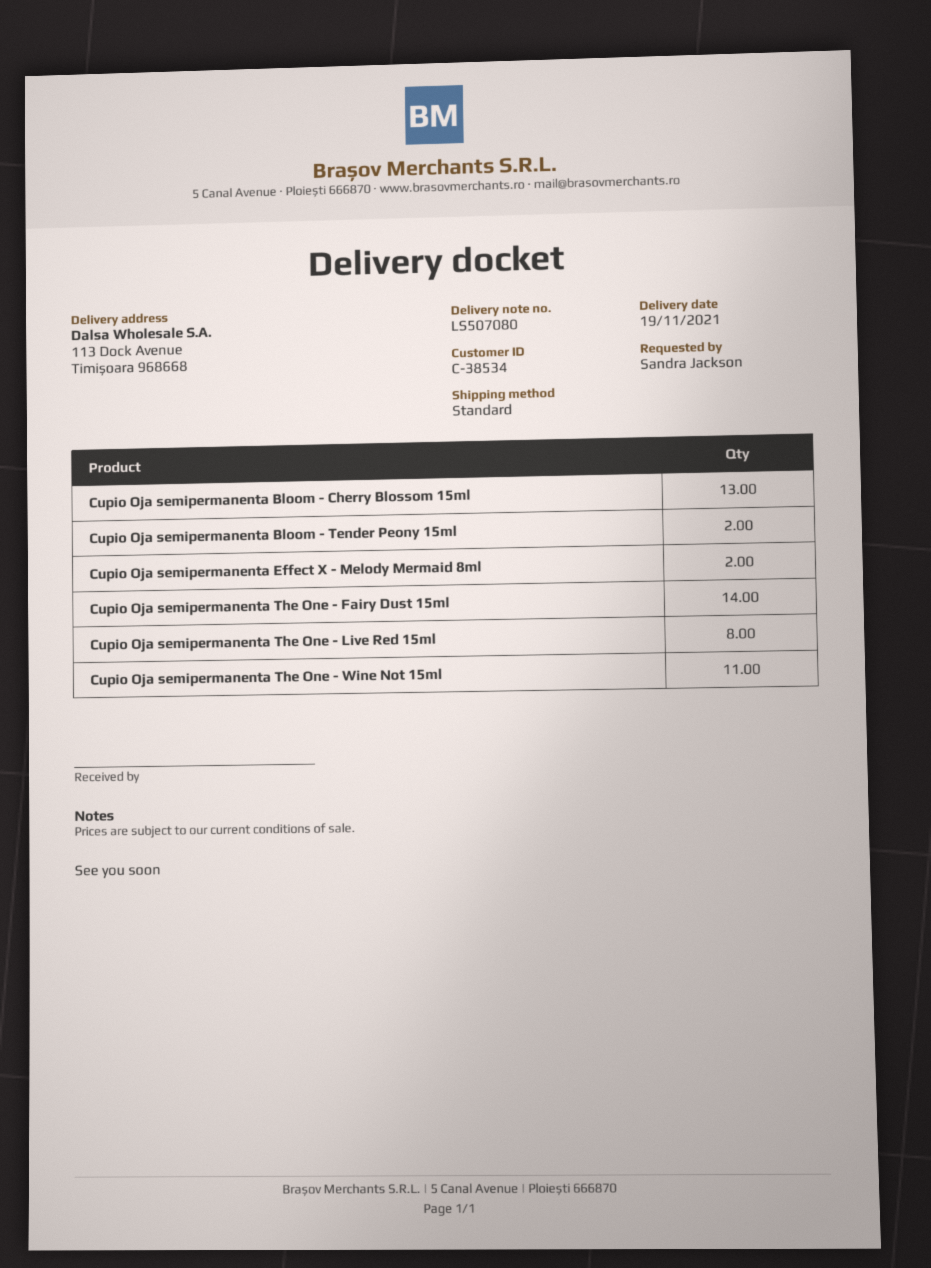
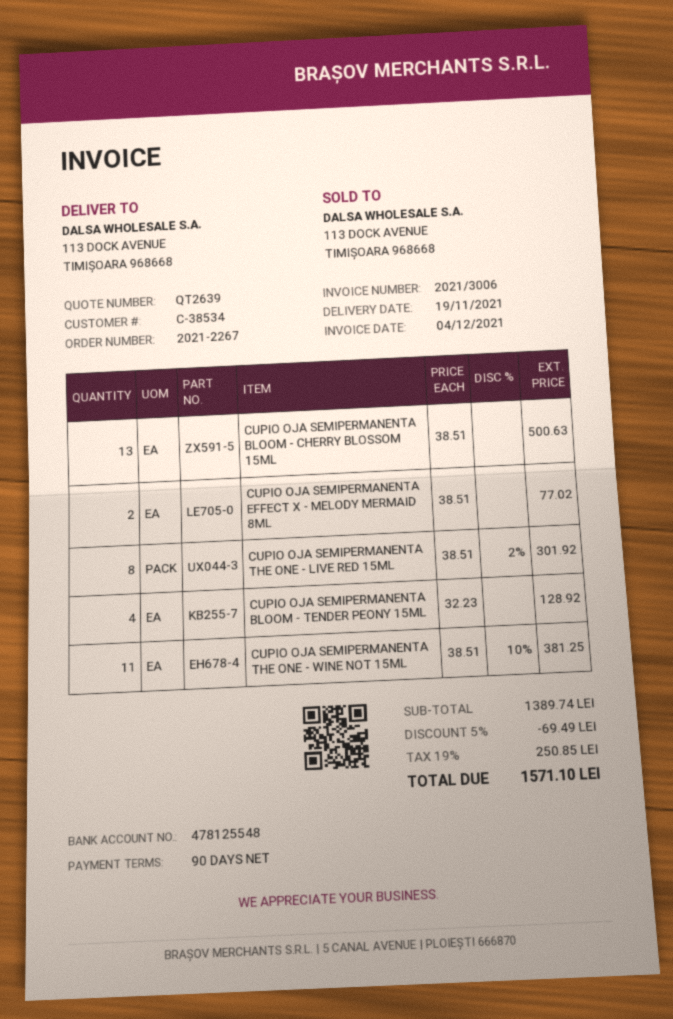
Cupio Oja semipermanenta Bloom - Tender Peony 15ml: 2 -> 4
Cupio Oja semipermanenta The One - Fairy Dust 15ml: 14 -> none

